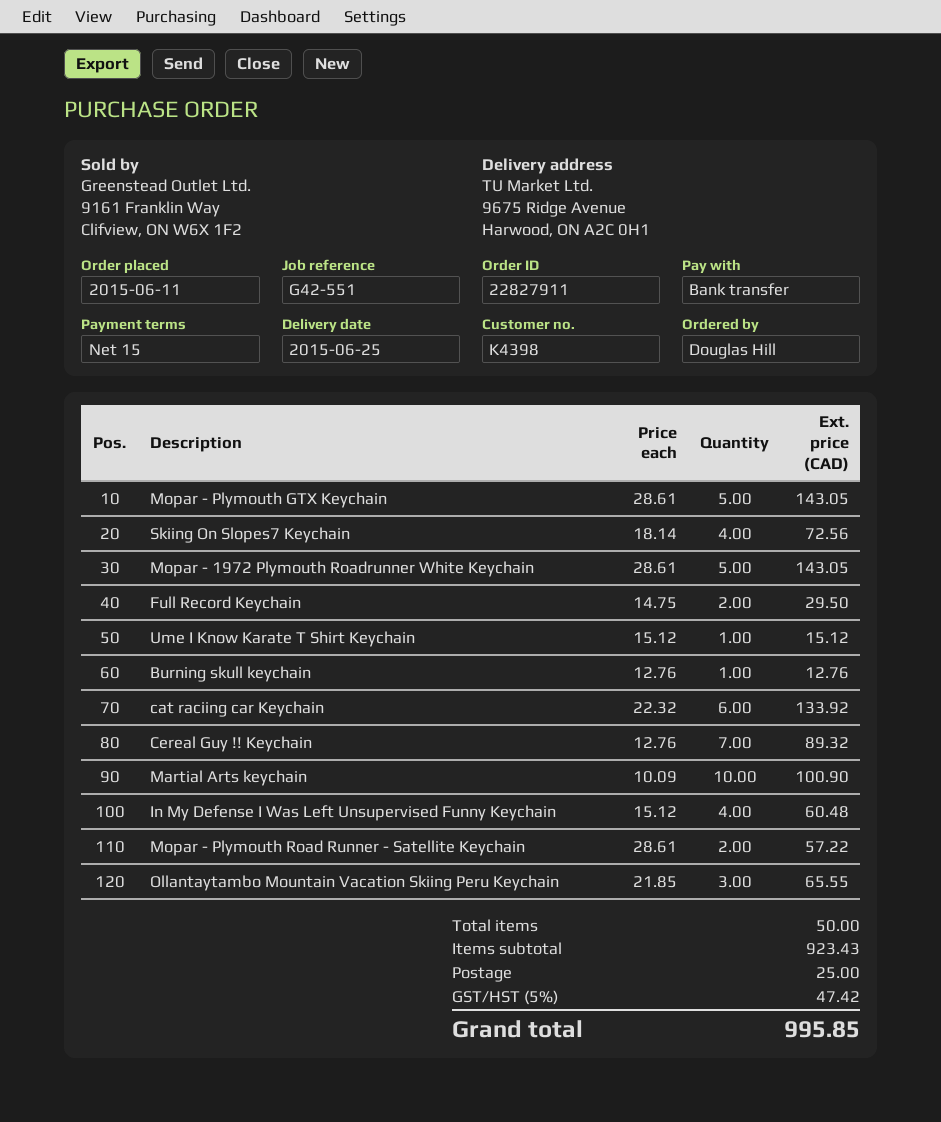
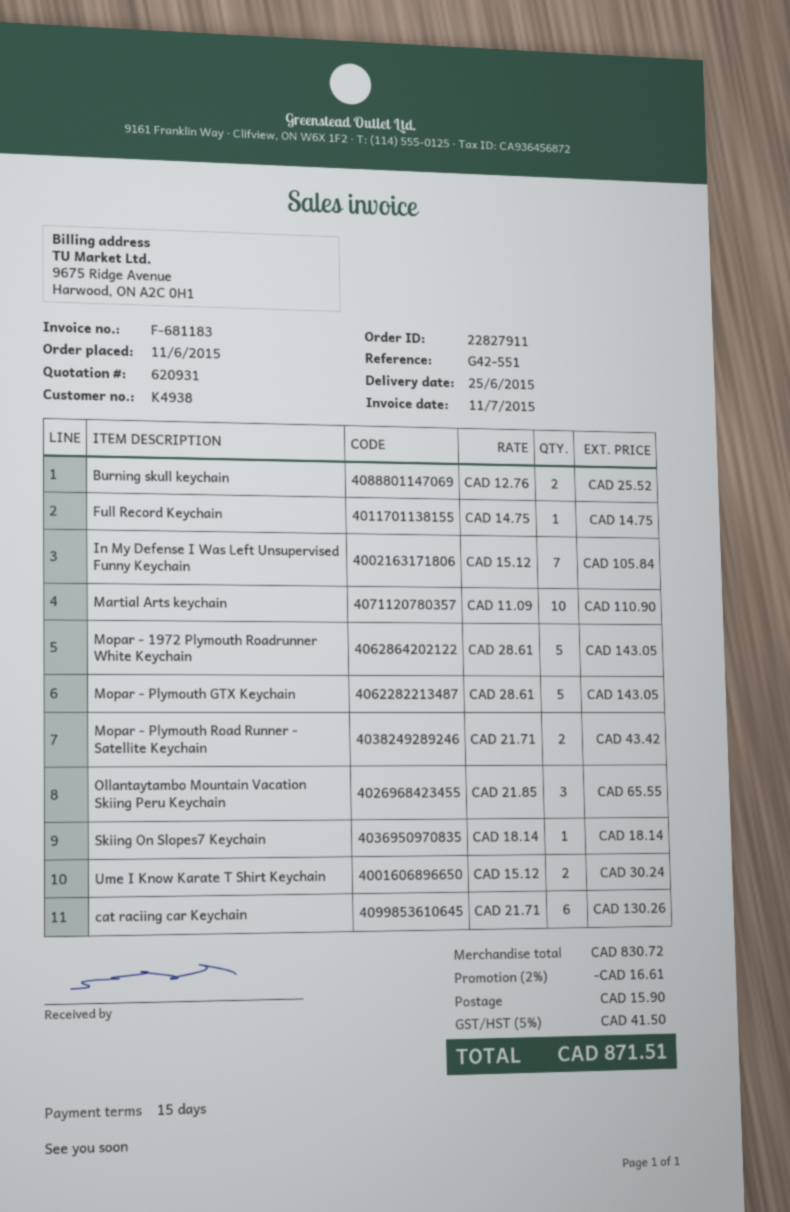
customer number: K4398 -> K4938
Skiing On Slopes7 Keychain: 4 x 18.14 = 72.56 -> 1 x 18.14 = 18.14
Full Record Keychain: 2 x 14.75 = 29.50 -> 1 x 14.75 = 14.75
Ume I Know Karate T Shirt Keychain: 1 x 15.12 = 15.12 -> 2 x 15.12 = 30.24
Burning skull keychain: 1 x 12.76 = 12.76 -> 2 x 12.76 = 25.52
cat raciing car Keychain: 6 x 22.32 = 133.92 -> 6 x 21.71 = 130.26
Cereal Guy !! Keychain: 7 x 12.76 = 89.32 -> none
Martial Arts keychain: 10 x 10.09 = 100.90 -> 10 x 11.09 = 110.90
In My Defense I Was Left Unsupervised Funny Keychain: 4 x 15.12 = 60.48 -> 7 x 15.12 = 105.84
Mopar - Plymouth Road Runner - Satellite Keychain: 2 x 28.61 = 57.22 -> 2 x 21.71 = 43.42
subtotal: 923.43 -> 830.72
discount: none -> 2% = 16.61
shipping: 25.00 -> 15.90
tax: 5% = 47.42 -> 5% = 41.50
total: 995.85 -> 871.51

